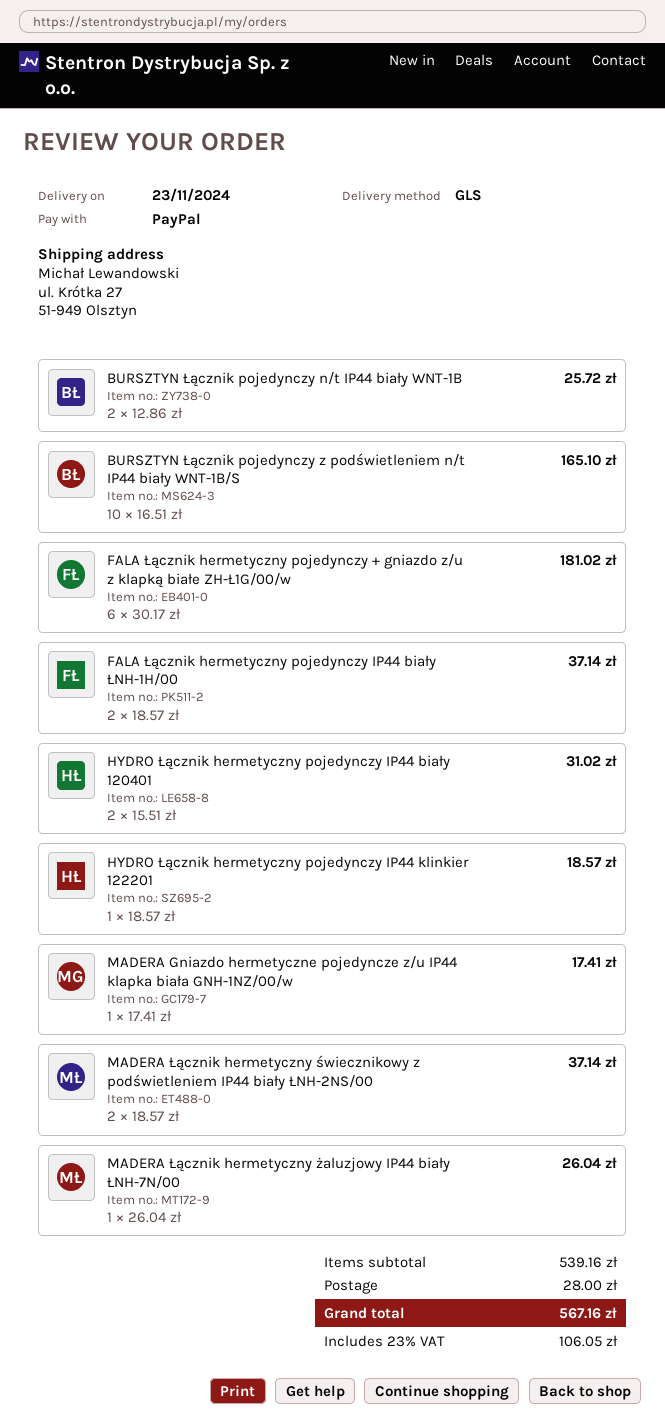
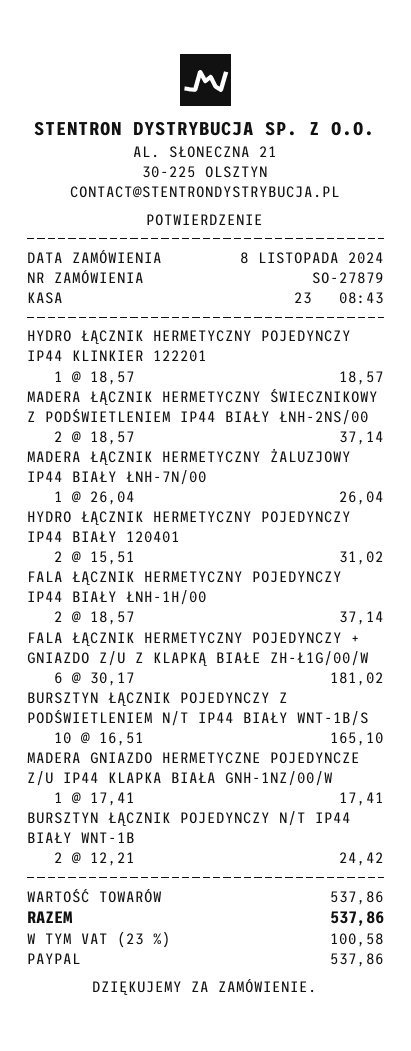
BURSZTYN Łącznik pojedynczy n/t IP44 biały WNT-1B: 2 x 12.86 = 25.72 -> 2 x 12.21 = 24.42
subtotal: 539.16 -> 537.86
shipping: 28.00 -> none
tax: 23% = 106.05 -> 23% = 100.58
total: 567.16 -> 537.86

